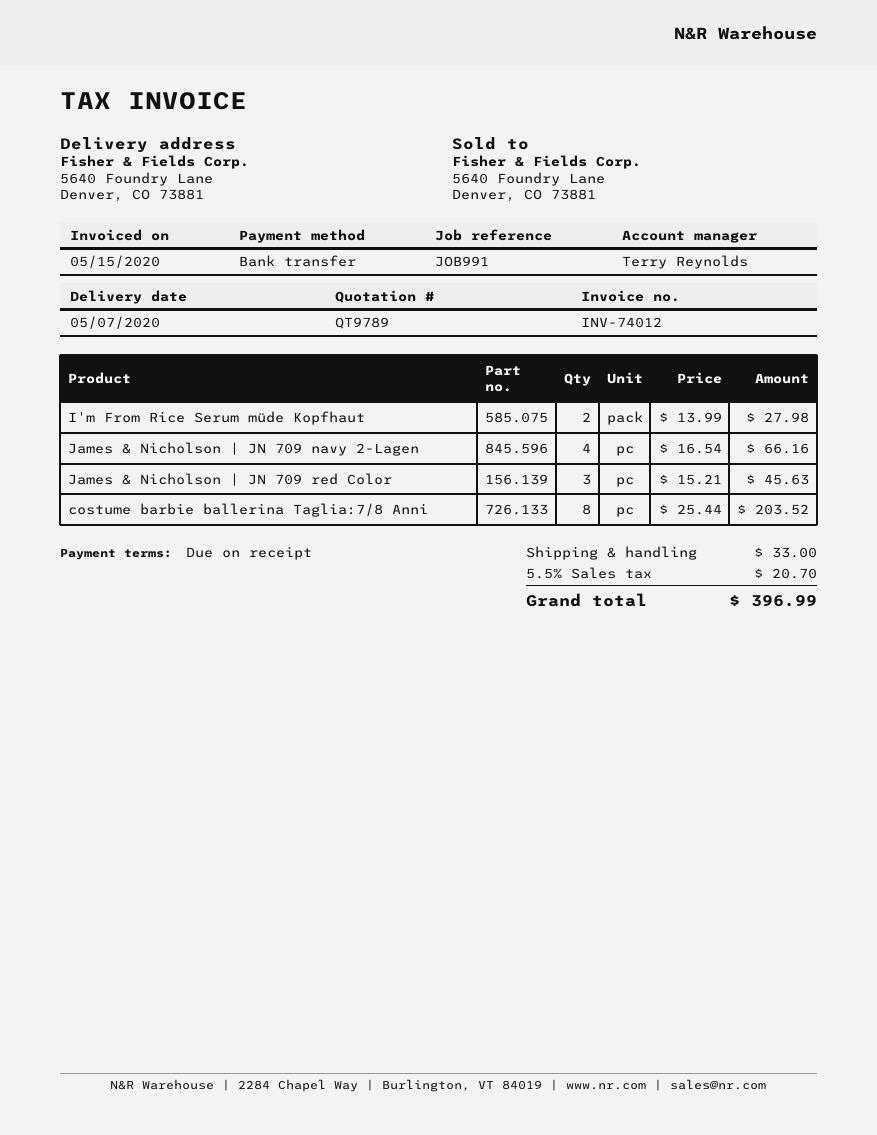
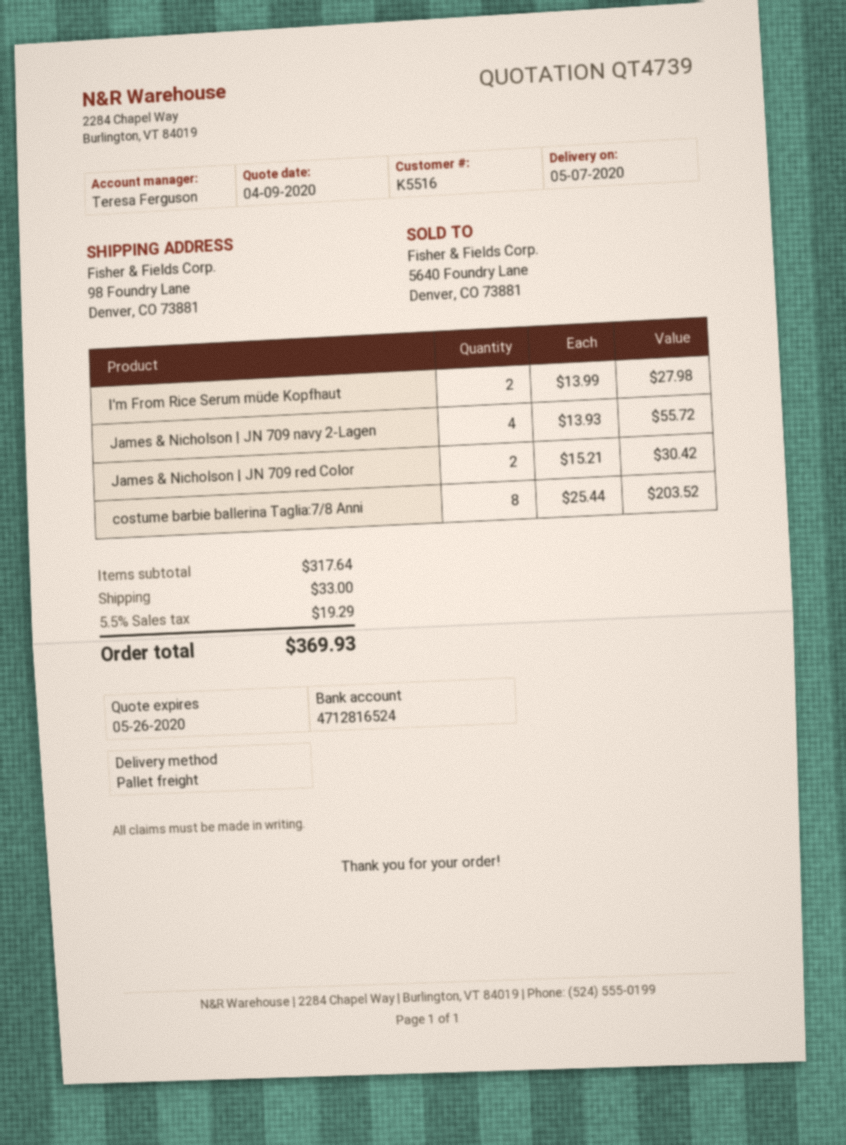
quote number: QT9789 -> QT4739
sales rep: Terry Reynolds -> Teresa Ferguson
ship to: 5640 Foundry Lane, Denver, CO 73881 -> 98 Foundry Lane, Denver, CO 73881
James & Nicholson | JN 709 navy 2-Lagen: 4 x 16.54 = 66.16 -> 4 x 13.93 = 55.72
James & Nicholson | JN 709 red Color: 3 x 15.21 = 45.63 -> 2 x 15.21 = 30.42
tax: 5.5% = 20.70 -> 5.5% = 19.29
total: 396.99 -> 369.93

